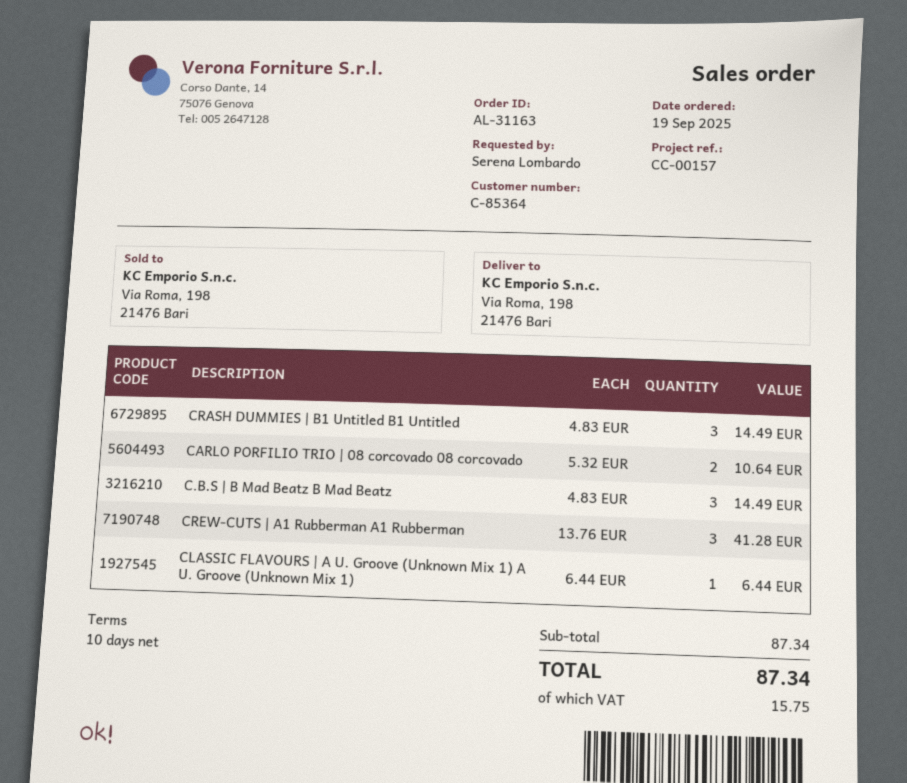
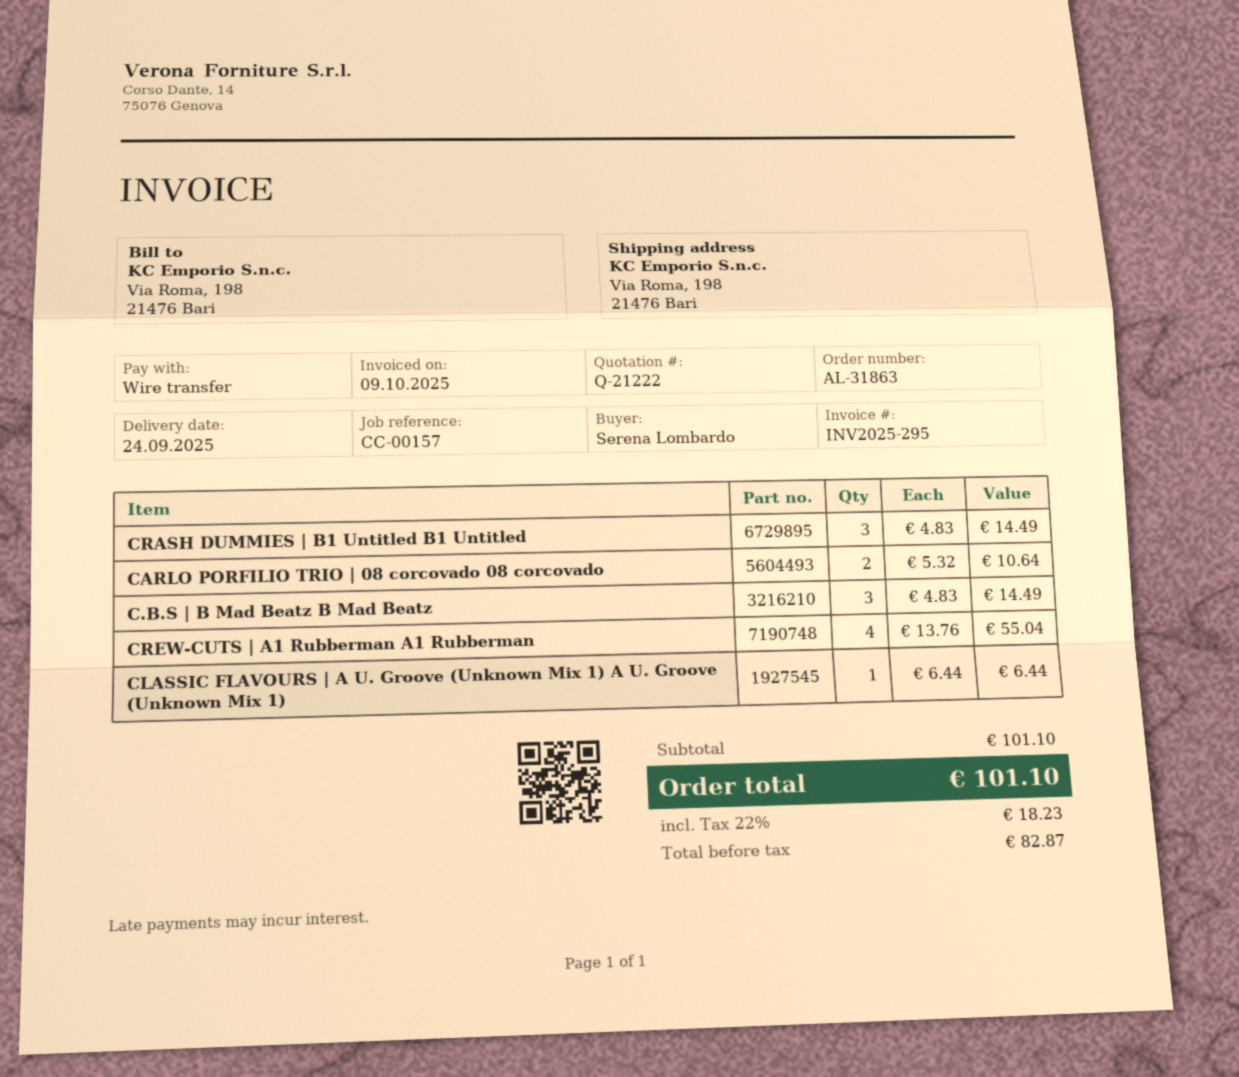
order number: AL-31163 -> AL-31863
CREW-CUTS | A1 Rubberman A1 Rubberman: 3 x 13.76 = 41.28 -> 4 x 13.76 = 55.04
subtotal: 87.34 -> 101.10
tax: 15.75 -> 18.23
total: 87.34 -> 101.10

